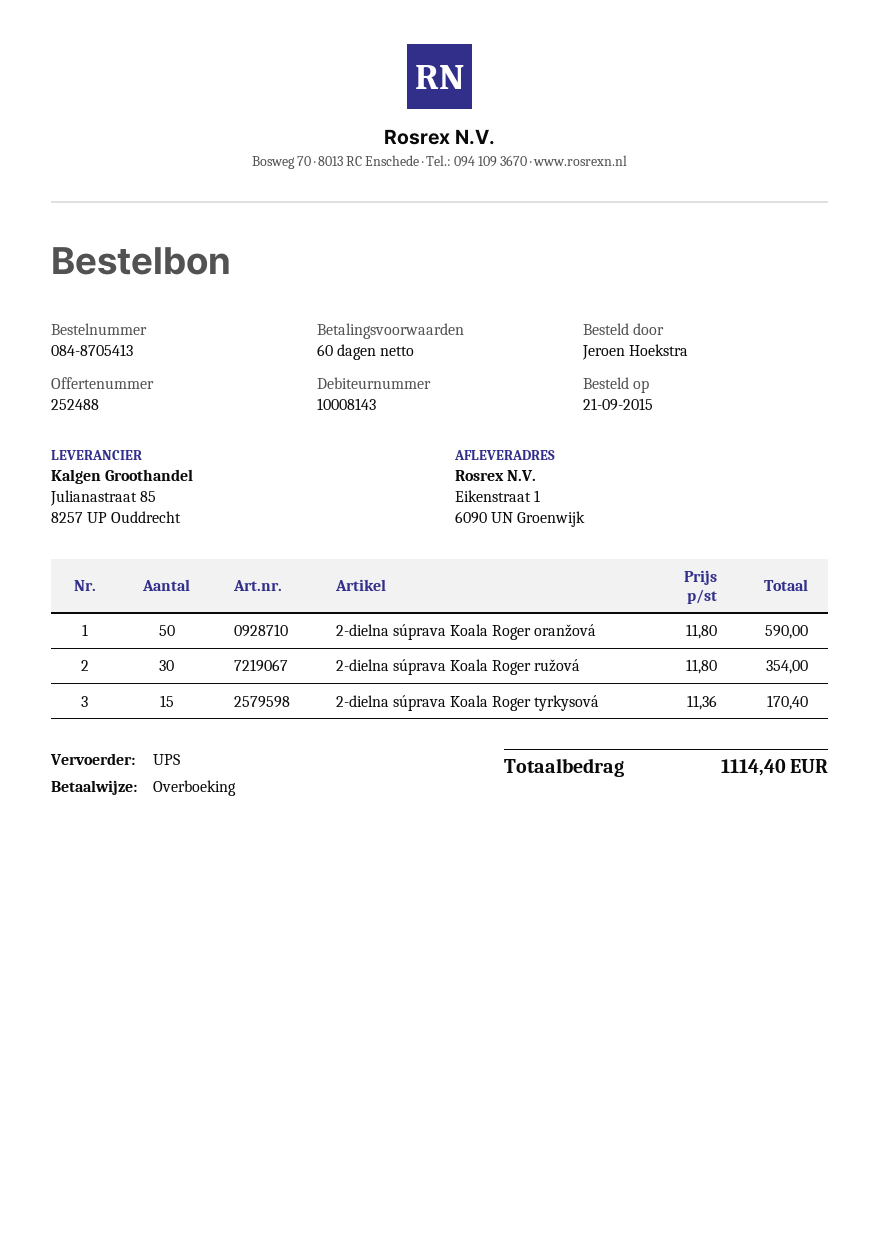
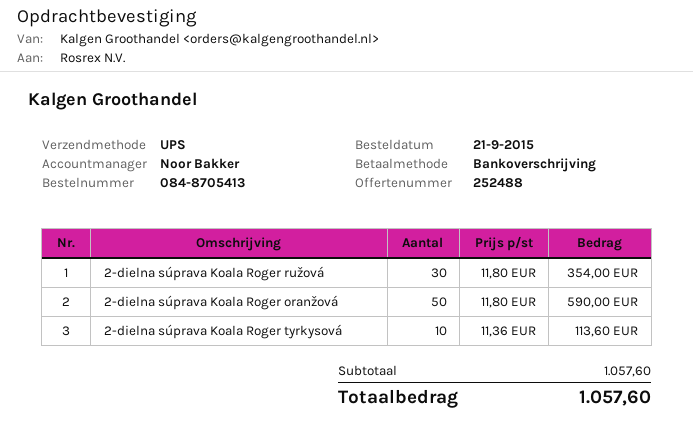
2-dielna súprava Koala Roger tyrkysová: 15 x 11.36 = 170.40 -> 10 x 11.36 = 113.60
total: 1114.40 -> 1057.60

